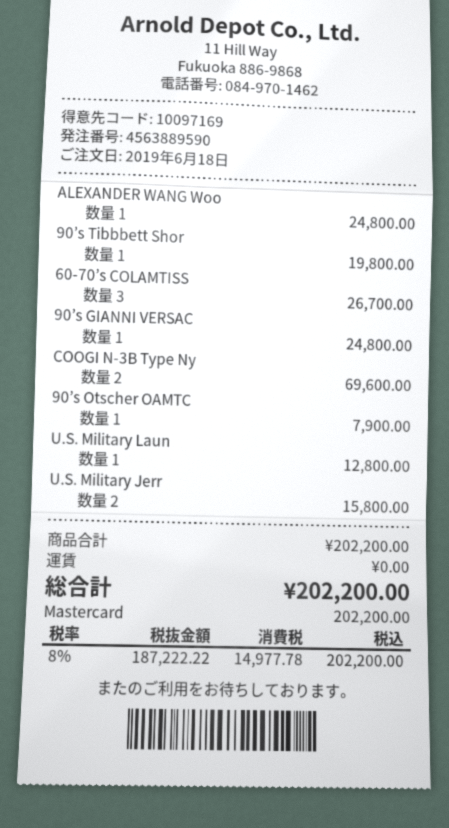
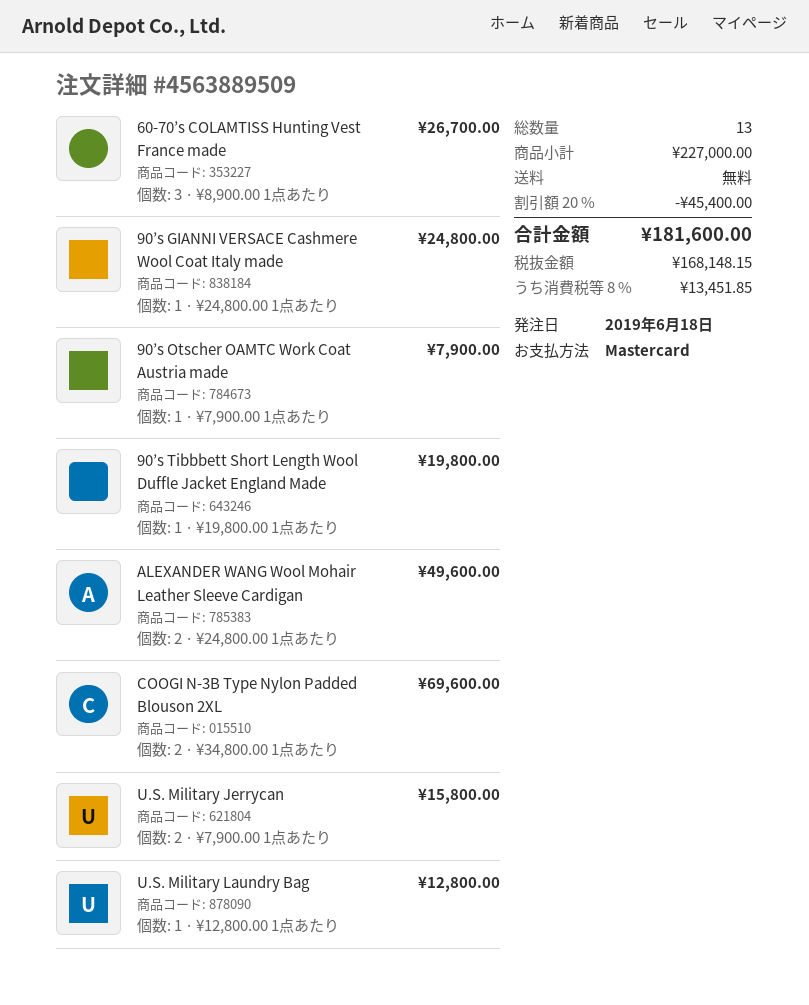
order number: 4563889590 -> 4563889509
ALEXANDER WANG Woo: 1 for 24800.00 -> 2 for 49600.00
subtotal: 202200.00 -> 227000.00
discount: none -> 20% = 45400.00
net: 187222.22 -> 168148.15
tax: 8% = 14977.78 -> 8% = 13451.85
total: 202200.00 -> 181600.00

